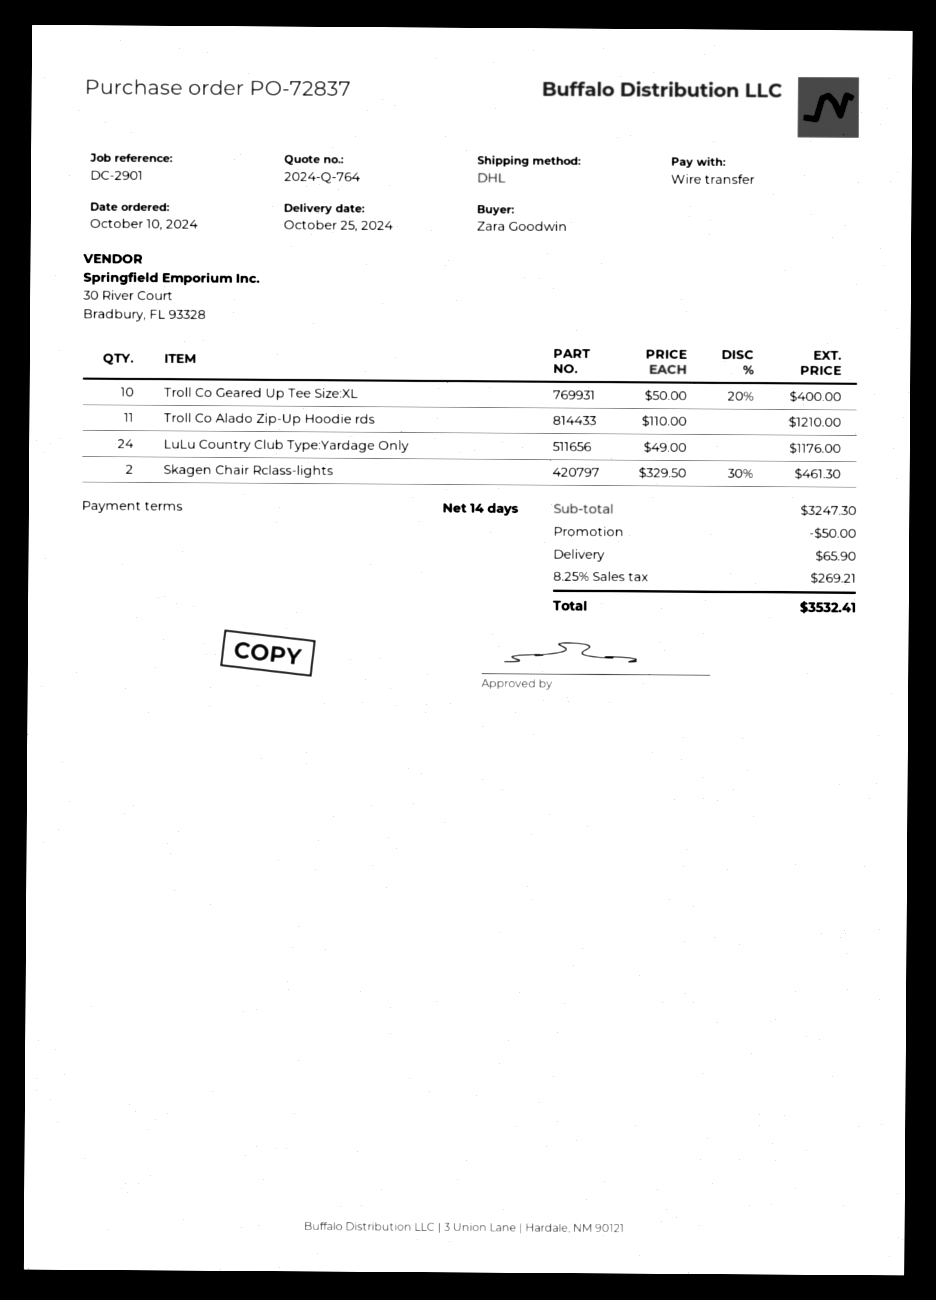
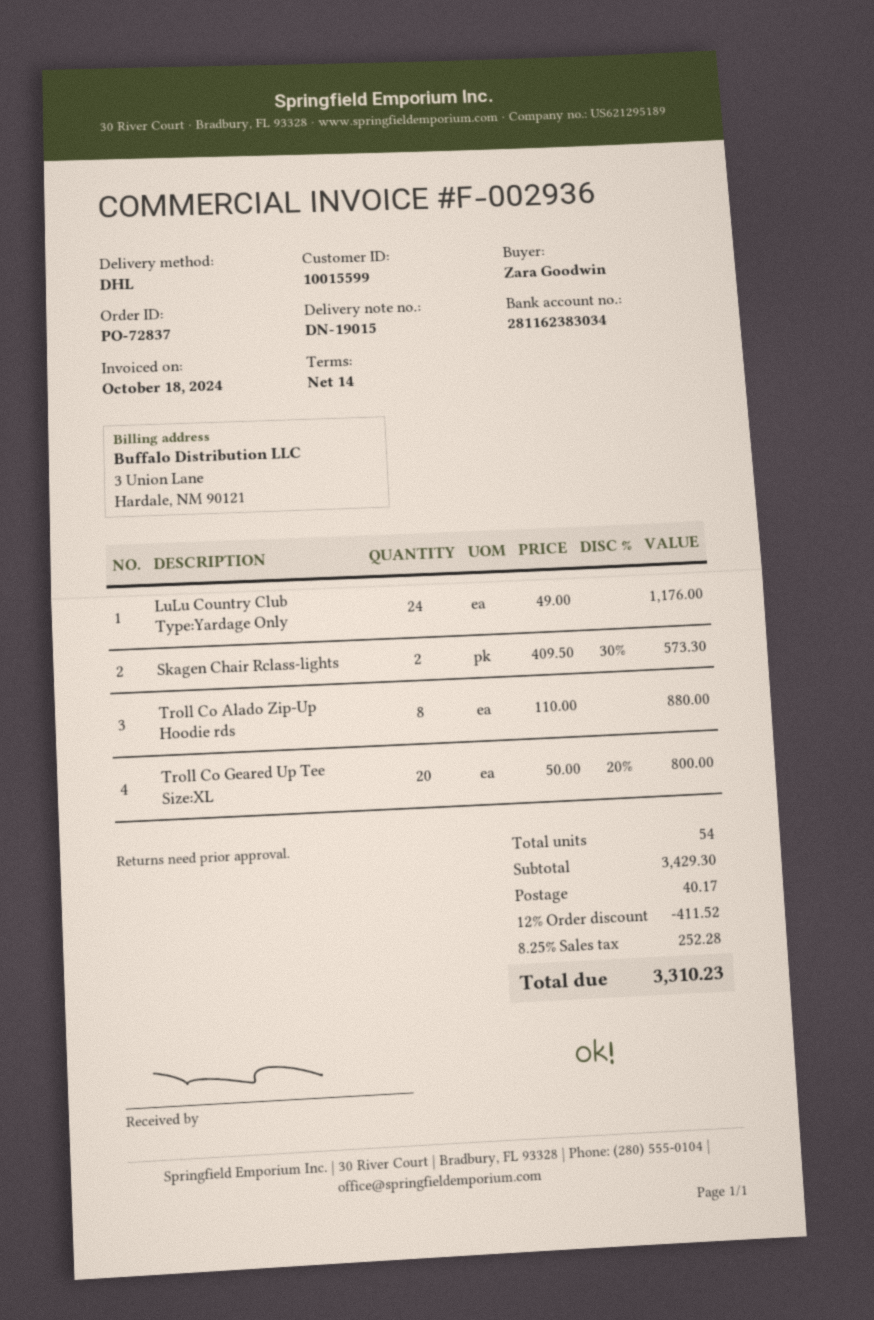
Troll Co Geared Up Tee Size:XL: 10 x 50.00 - 20% = 400.00 -> 20 x 50.00 - 20% = 800.00
Troll Co Alado Zip-Up Hoodie rds: 11 x 110.00 = 1210.00 -> 8 x 110.00 = 880.00
Skagen Chair Rclass-lights: 2 x 329.50 - 30% = 461.30 -> 2 x 409.50 - 30% = 573.30
subtotal: 3247.30 -> 3429.30
discount: 50.00 -> 411.52
shipping: 65.90 -> 40.17
tax: 8.25% = 269.21 -> 8.25% = 252.28
total: 3532.41 -> 3310.23

